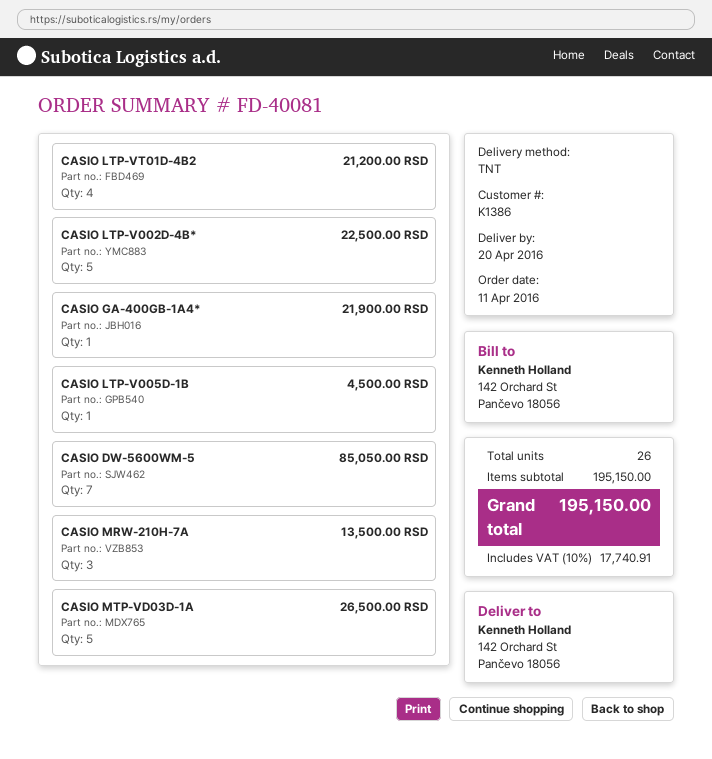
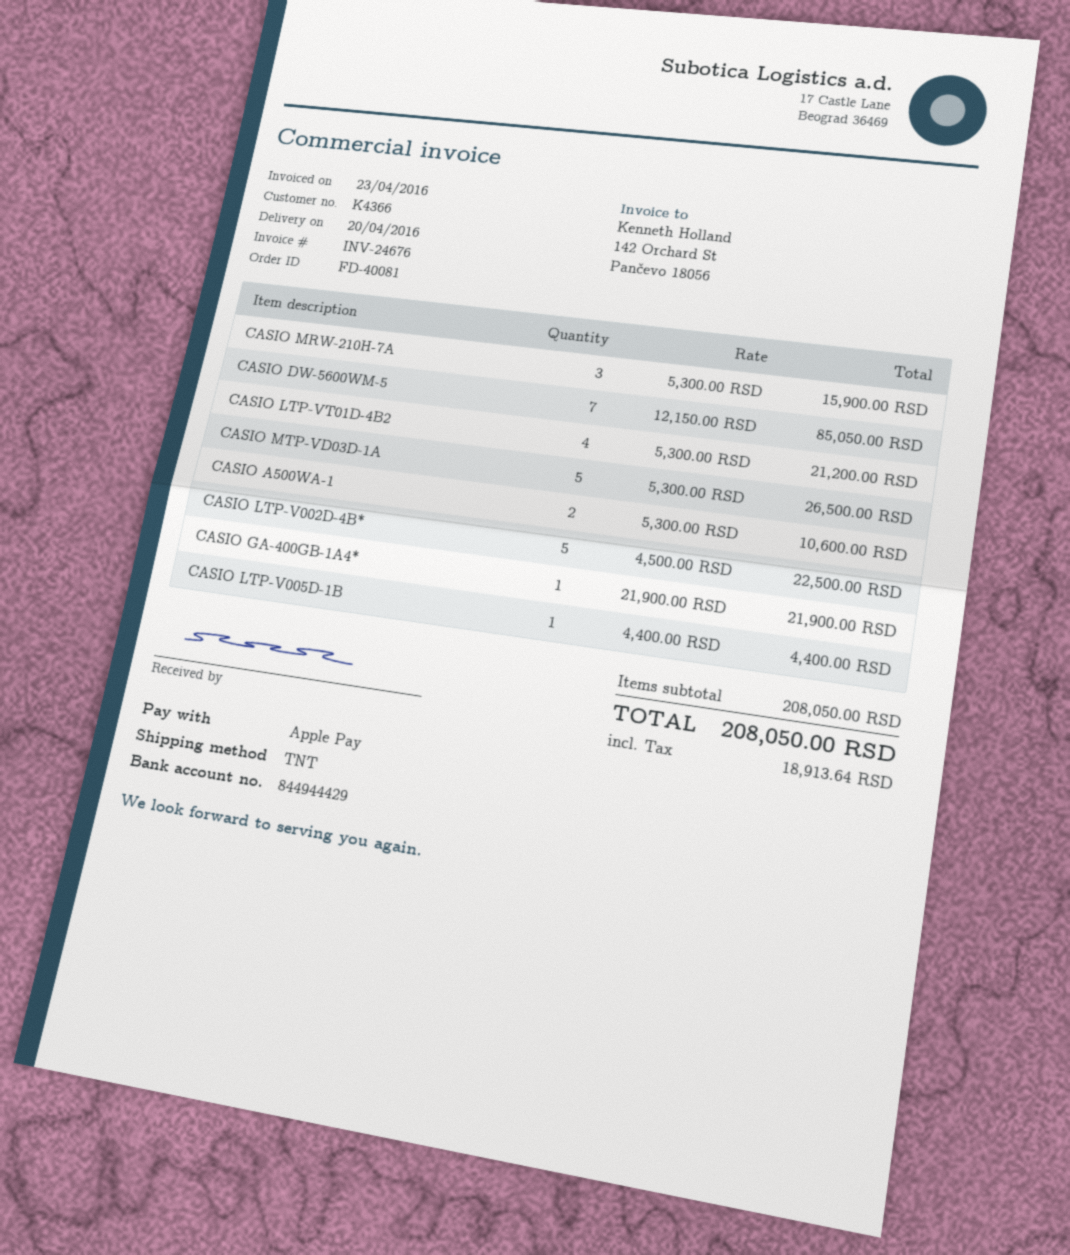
customer number: K1386 -> K4366
CASIO LTP-V005D-1B: 1 for 4500.00 -> 1 for 4400.00
CASIO MRW-210H-7A: 3 for 13500.00 -> 3 for 15900.00
CASIO A500WA-1: none -> 2 for 10600.00
subtotal: 195150.00 -> 208050.00
tax: 17740.91 -> 18913.64
total: 195150.00 -> 208050.00

